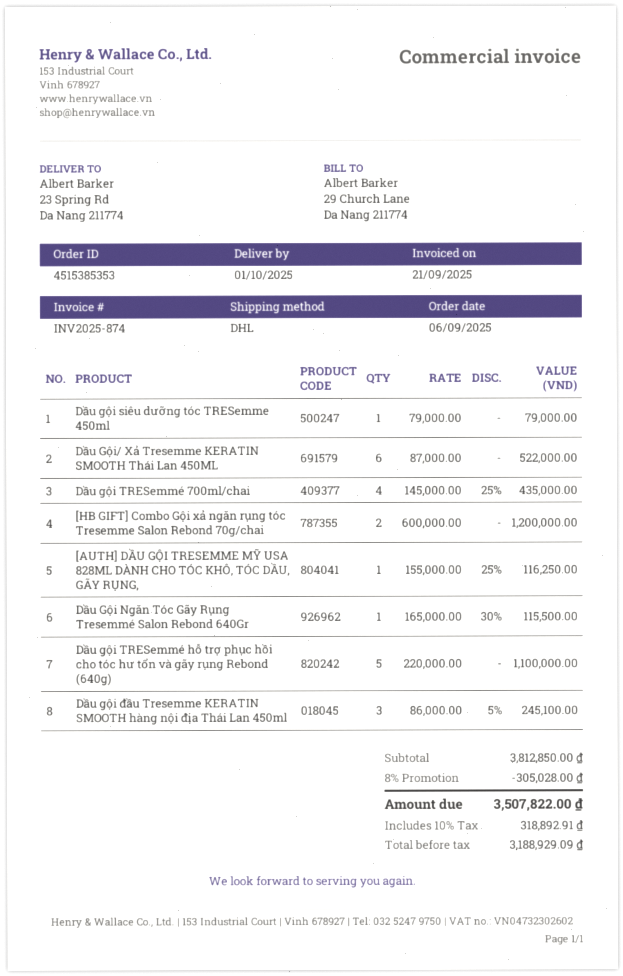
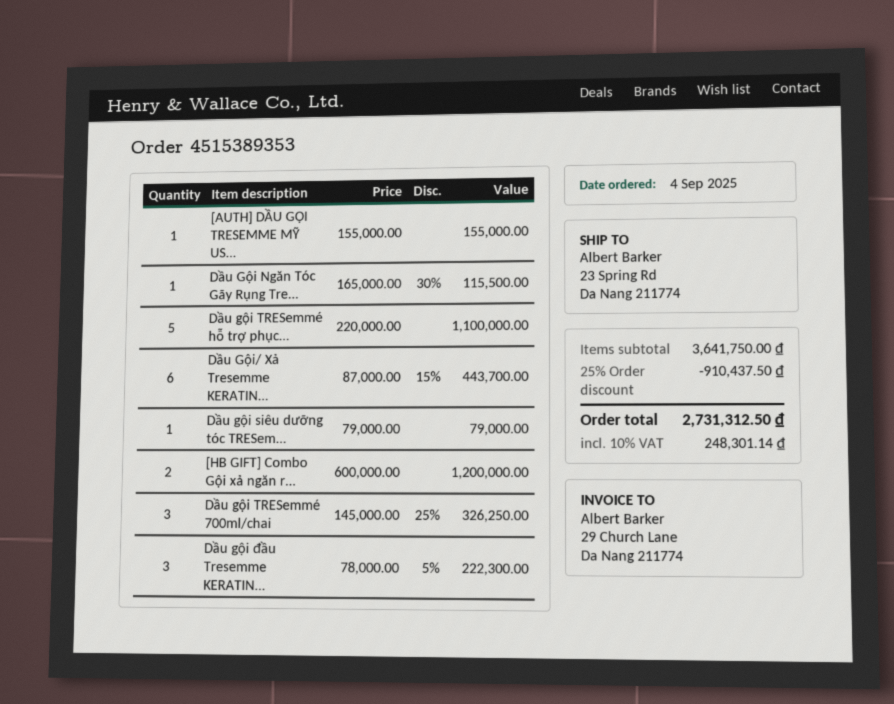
order number: 4515385353 -> 4515389353
order date: 2025-09-06 -> 2025-09-04
Dầu Gội/ Xả Tresemme KERATIN SMOOTH Thái Lan 450ML: 6 x 87000.00 = 522000.00 -> 6 x 87000.00 - 15% = 443700.00
Dầu gội TRESemmé 700ml/chai: 4 x 145000.00 - 25% = 435000.00 -> 3 x 145000.00 - 25% = 326250.00
[AUTH] DẦU GỘI TRESEMME MỸ USA 828ML DÀNH CHO TÓC KHÔ, TÓC DẦU, GÃY RỤNG,: 1 x 155000.00 - 25% = 116250.00 -> 1 x 155000.00 = 155000.00
Dầu gội đầu Tresemme KERATIN SMOOTH hàng nội địa Thái Lan 450ml: 3 x 86000.00 - 5% = 245100.00 -> 3 x 78000.00 - 5% = 222300.00
subtotal: 3812850.00 -> 3641750.00
discount: 8% = 305028.00 -> 25% = 910437.50
tax: 10% = 318892.91 -> 10% = 248301.14
total: 3507822.00 -> 2731312.50

